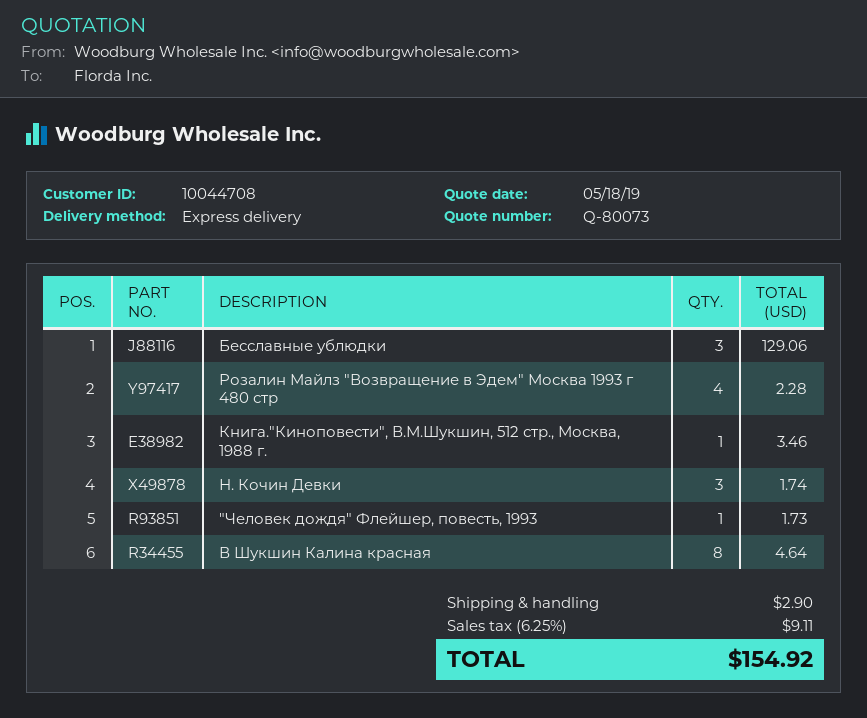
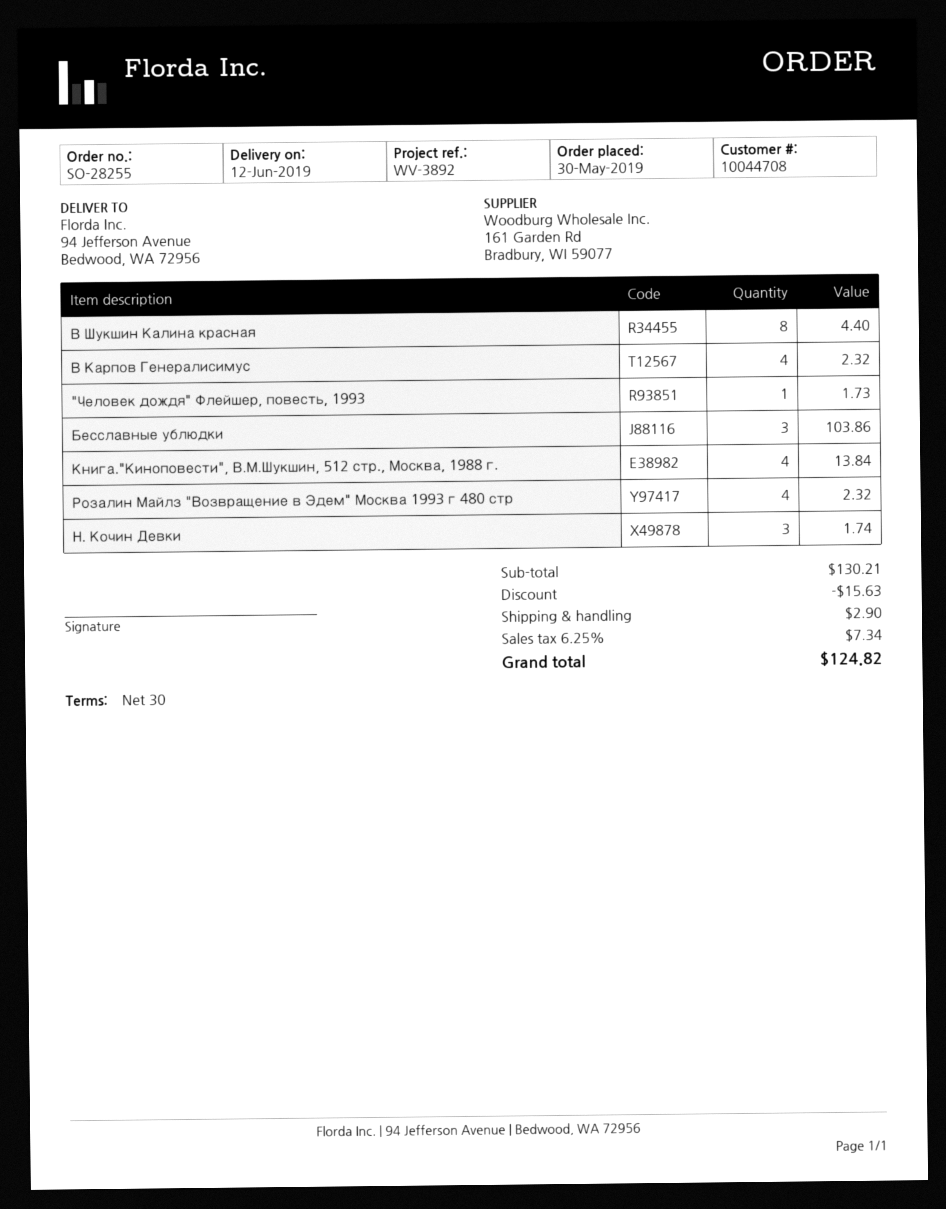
Бесславные ублюдки: 3 for 129.06 -> 3 for 103.86
Розалин Майлз "Возвращение в Эдем" Москва 1993 г 480 стр: 4 for 2.28 -> 4 for 2.32
Книга."Киноповести", В.М.Шукшин, 512 стр., Москва, 1988 г.: 1 for 3.46 -> 4 for 13.84
В Шукшин Калина красная: 8 for 4.64 -> 8 for 4.40
В Карпов Генералисимус: none -> 4 for 2.32
discount: none -> 15.63
tax: 6.25% = 9.11 -> 6.25% = 7.34
total: 154.92 -> 124.82

